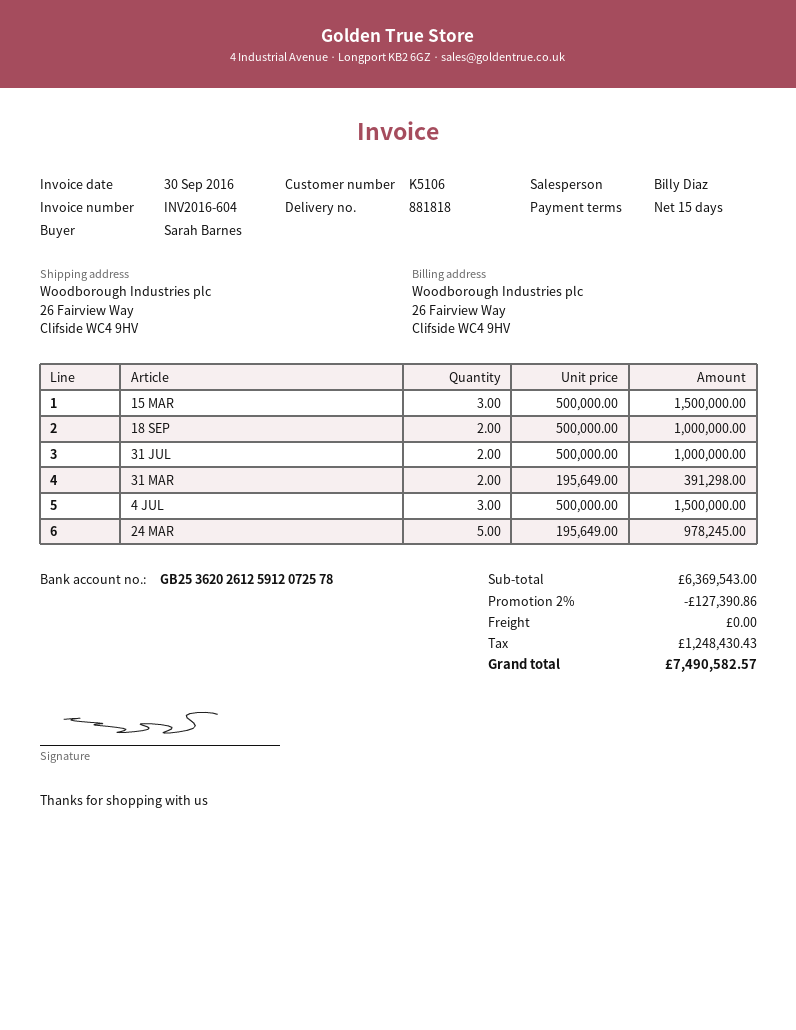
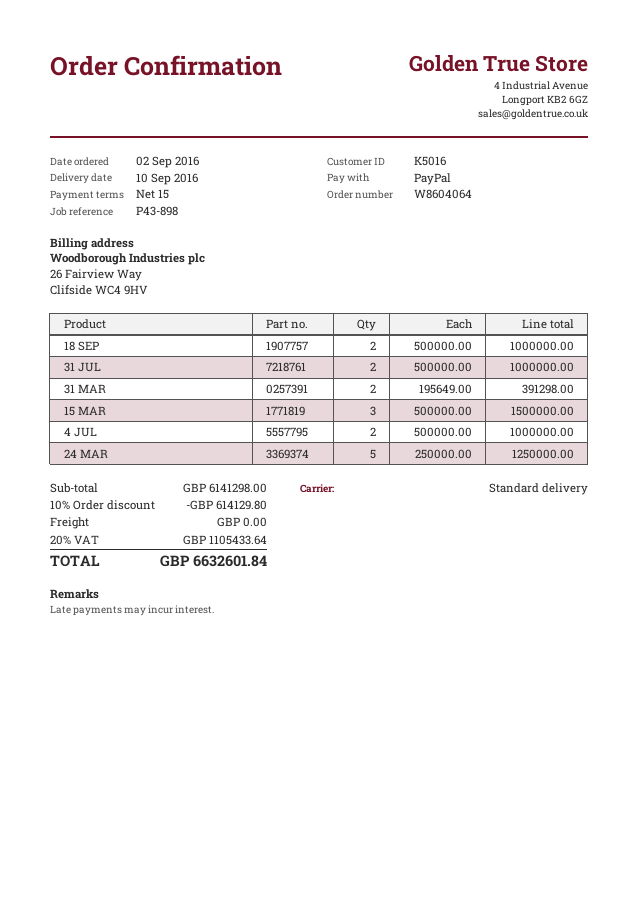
customer number: K5106 -> K5016
4 JUL: 3 x 500000.00 = 1500000.00 -> 2 x 500000.00 = 1000000.00
24 MAR: 5 x 195649.00 = 978245.00 -> 5 x 250000.00 = 1250000.00
subtotal: 6369543.00 -> 6141298.00
discount: 2% = 127390.86 -> 10% = 614129.80
tax: 1248430.43 -> 1105433.64
total: 7490582.57 -> 6632601.84

